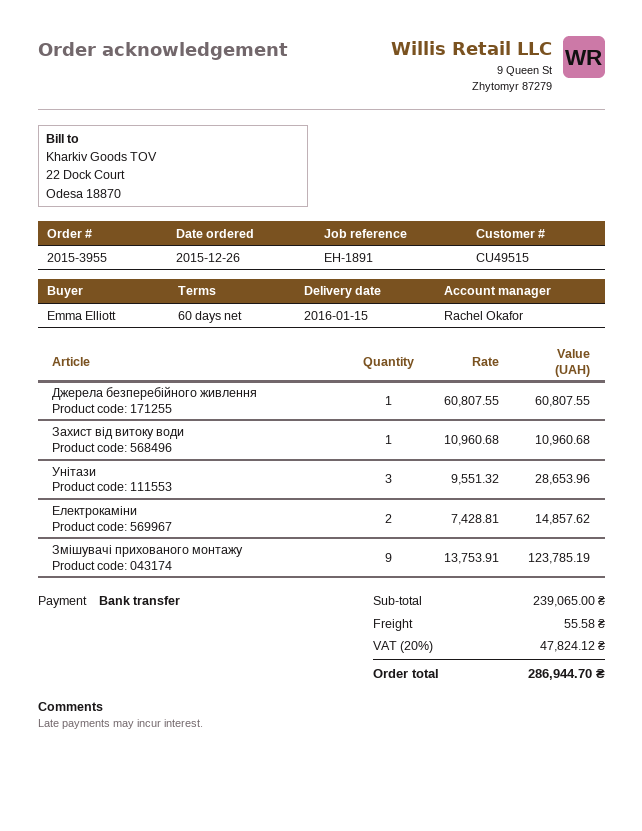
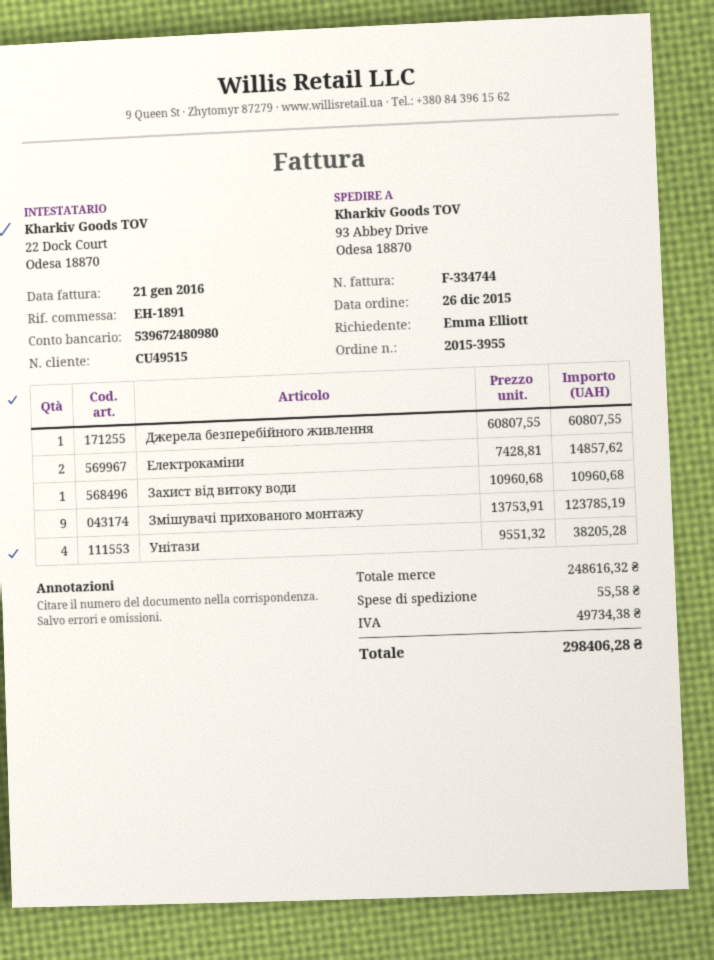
Унітази: 3 x 9551.32 = 28653.96 -> 4 x 9551.32 = 38205.28
subtotal: 239065.00 -> 248616.32
tax: 47824.12 -> 49734.38
total: 286944.70 -> 298406.28

